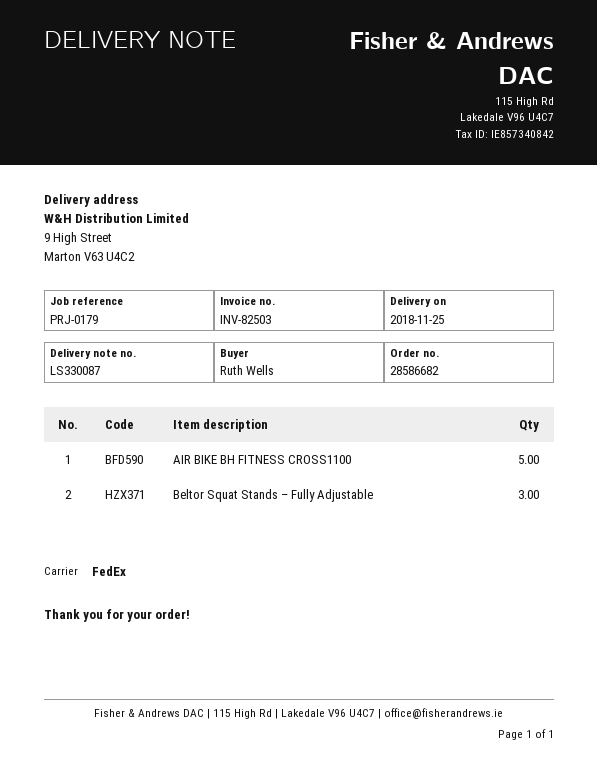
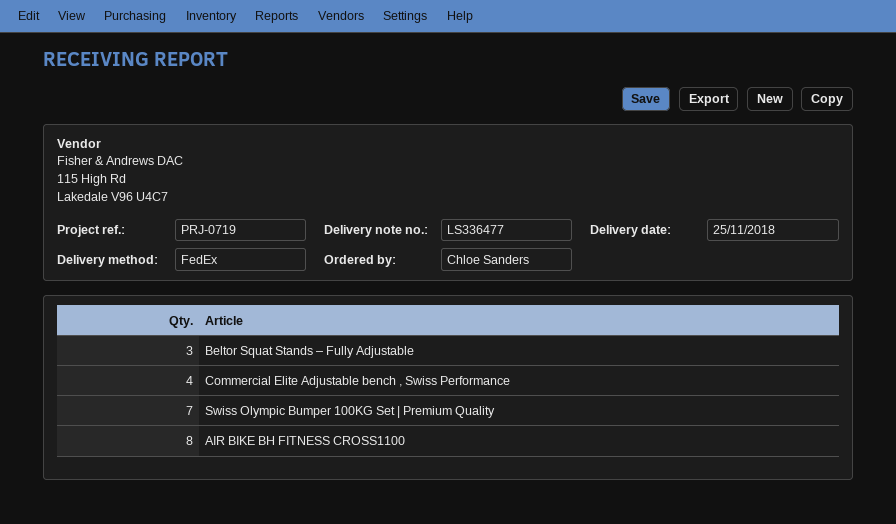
delivery note number: LS330087 -> LS336477
reference: PRJ-0179 -> PRJ-0719
ordered by: Ruth Wells -> Chloe Sanders
AIR BIKE BH FITNESS CROSS1100: 5 -> 8
Commercial Elite Adjustable bench , Swiss Performance: none -> 4
Swiss Olympic Bumper 100KG Set | Premium Quality: none -> 7

